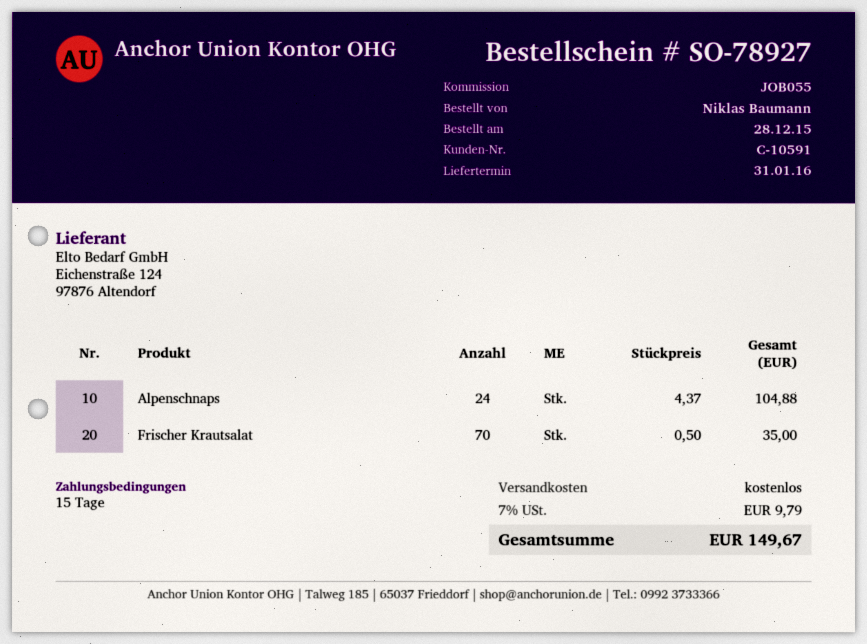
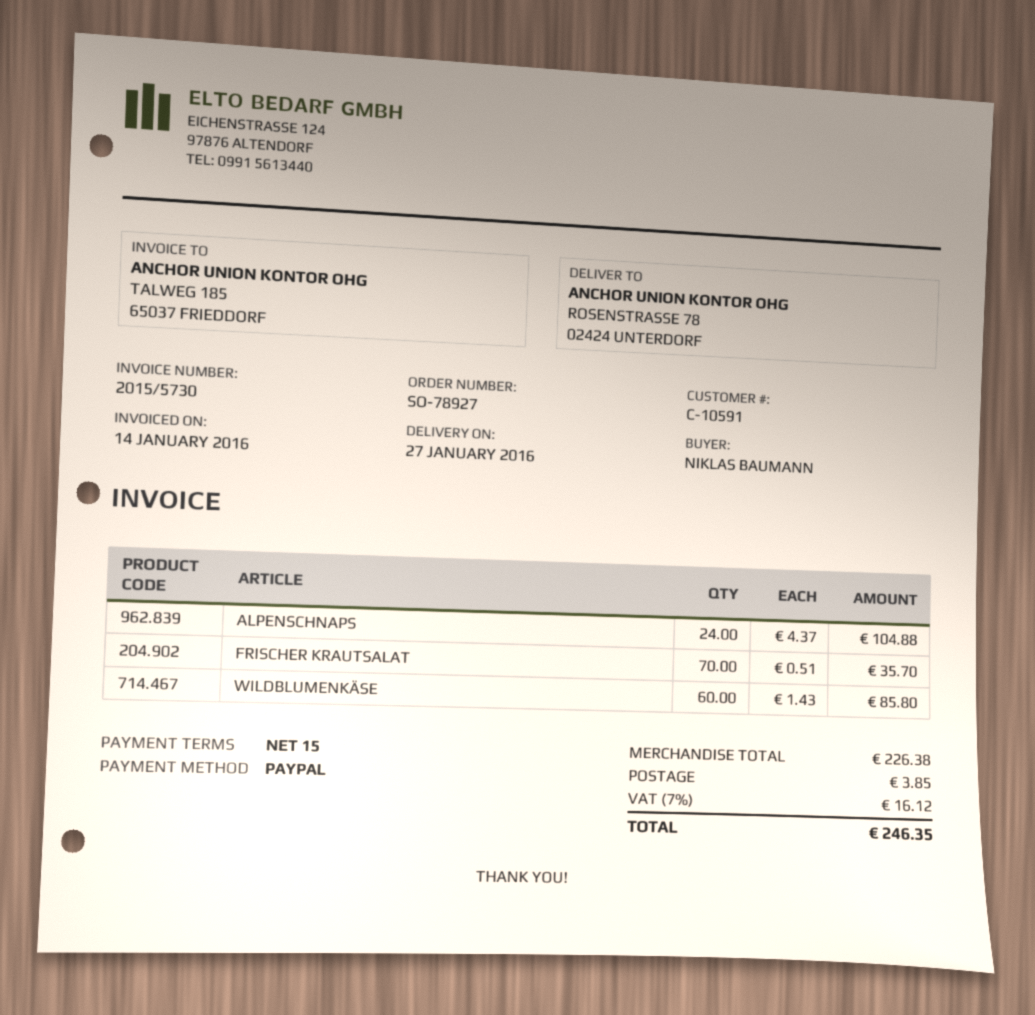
delivery date: 2016-01-31 -> 2016-01-27
Frischer Krautsalat: 70 x 0.50 = 35.00 -> 70 x 0.51 = 35.70
WILDBLUMENKÄSE: none -> 60 x 1.43 = 85.80
shipping: 0.00 -> 3.85
tax: 7% = 9.79 -> 7% = 16.12
total: 149.67 -> 246.35

